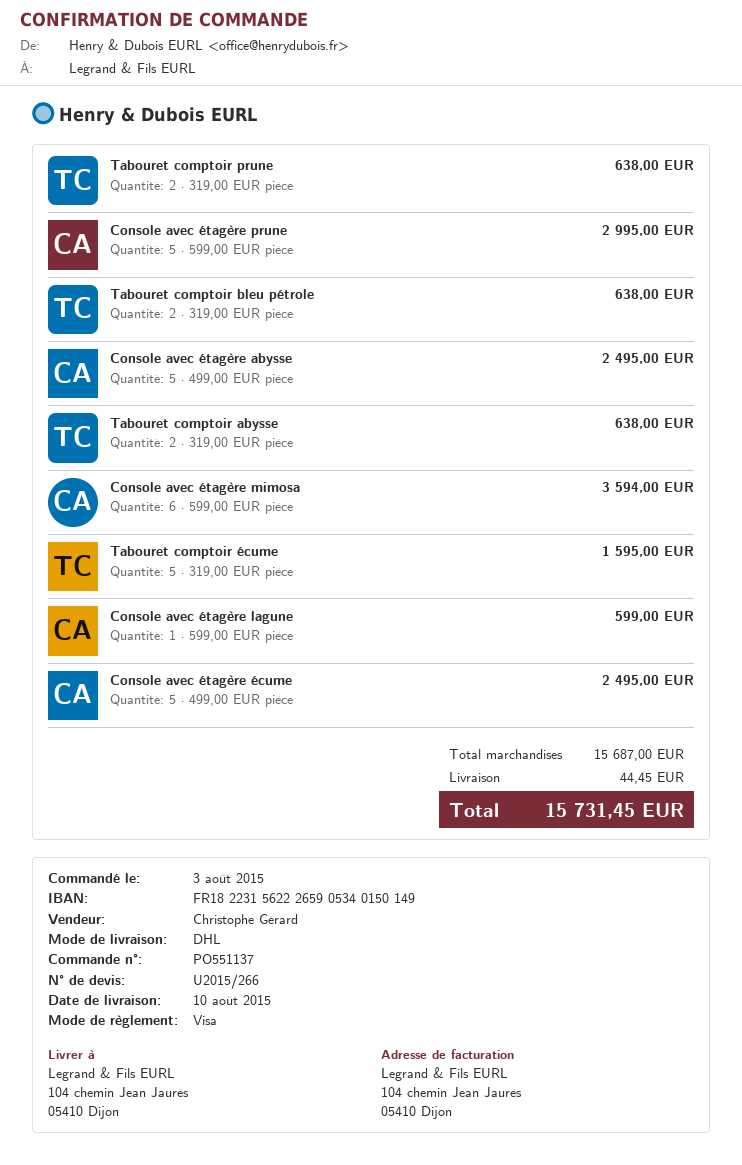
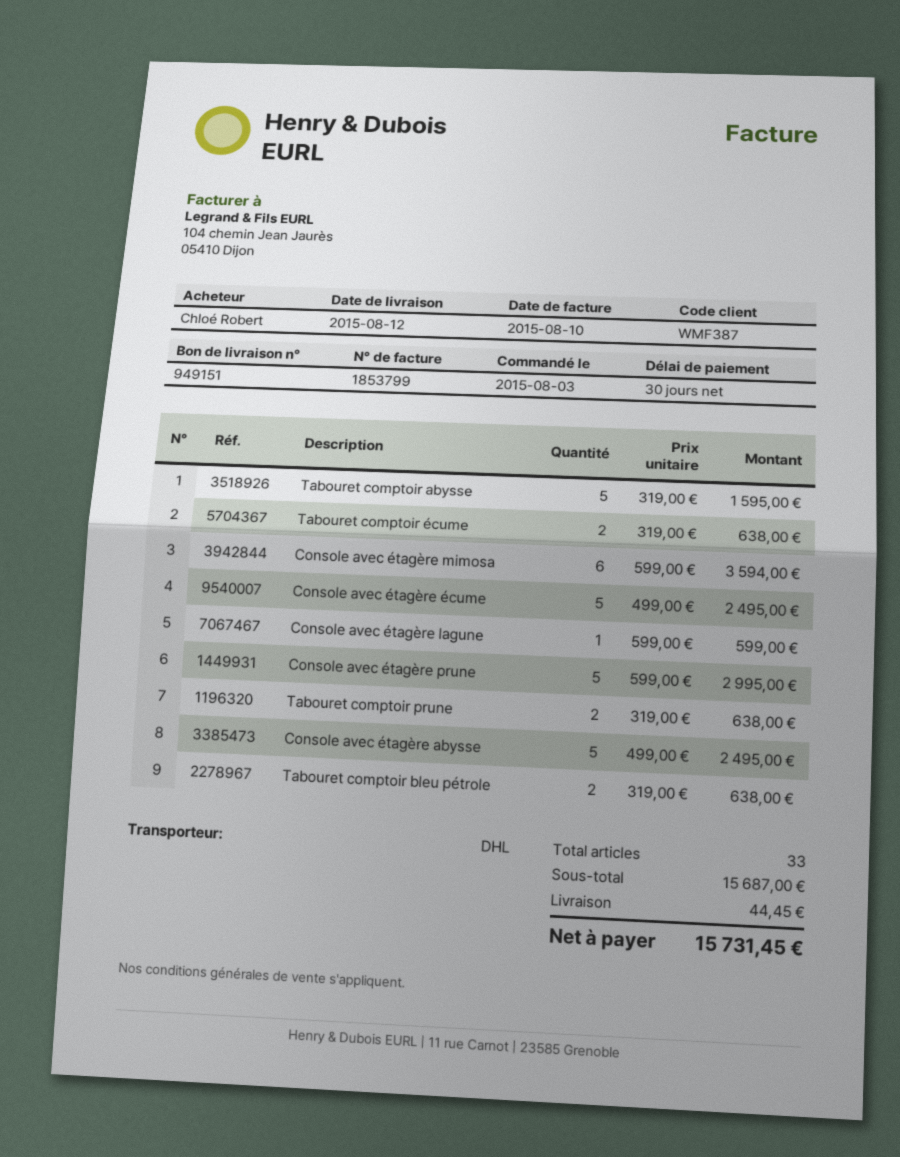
delivery date: 2015-08-10 -> 2015-08-12
Tabouret comptoir abysse: 2 x 319.00 = 638.00 -> 5 x 319.00 = 1595.00
Tabouret comptoir écume: 5 x 319.00 = 1595.00 -> 2 x 319.00 = 638.00

